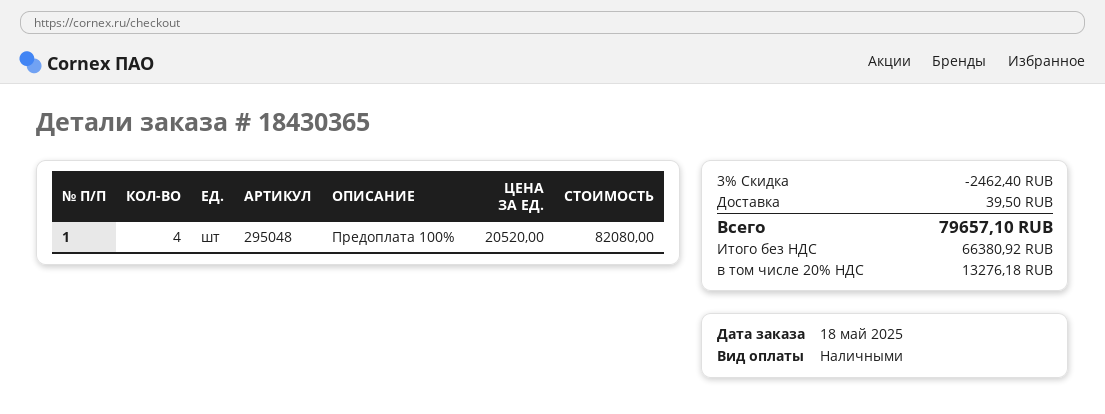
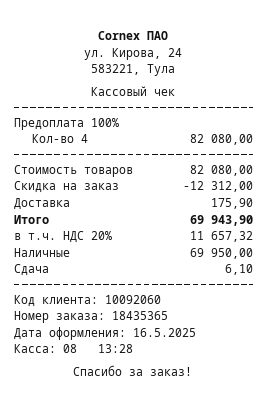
order number: 18430365 -> 18435365
order date: 2025-05-18 -> 2025-05-16
discount: 2462.40 -> 12312.00
shipping: 39.50 -> 175.90
tax: 20% = 13276.18 -> 20% = 11657.32
total: 79657.10 -> 69943.90

